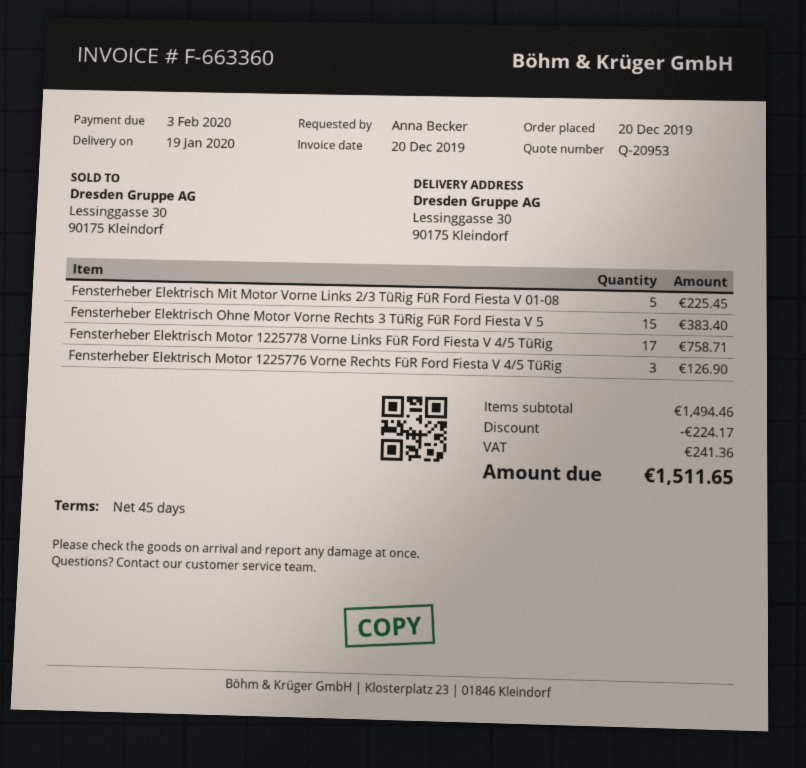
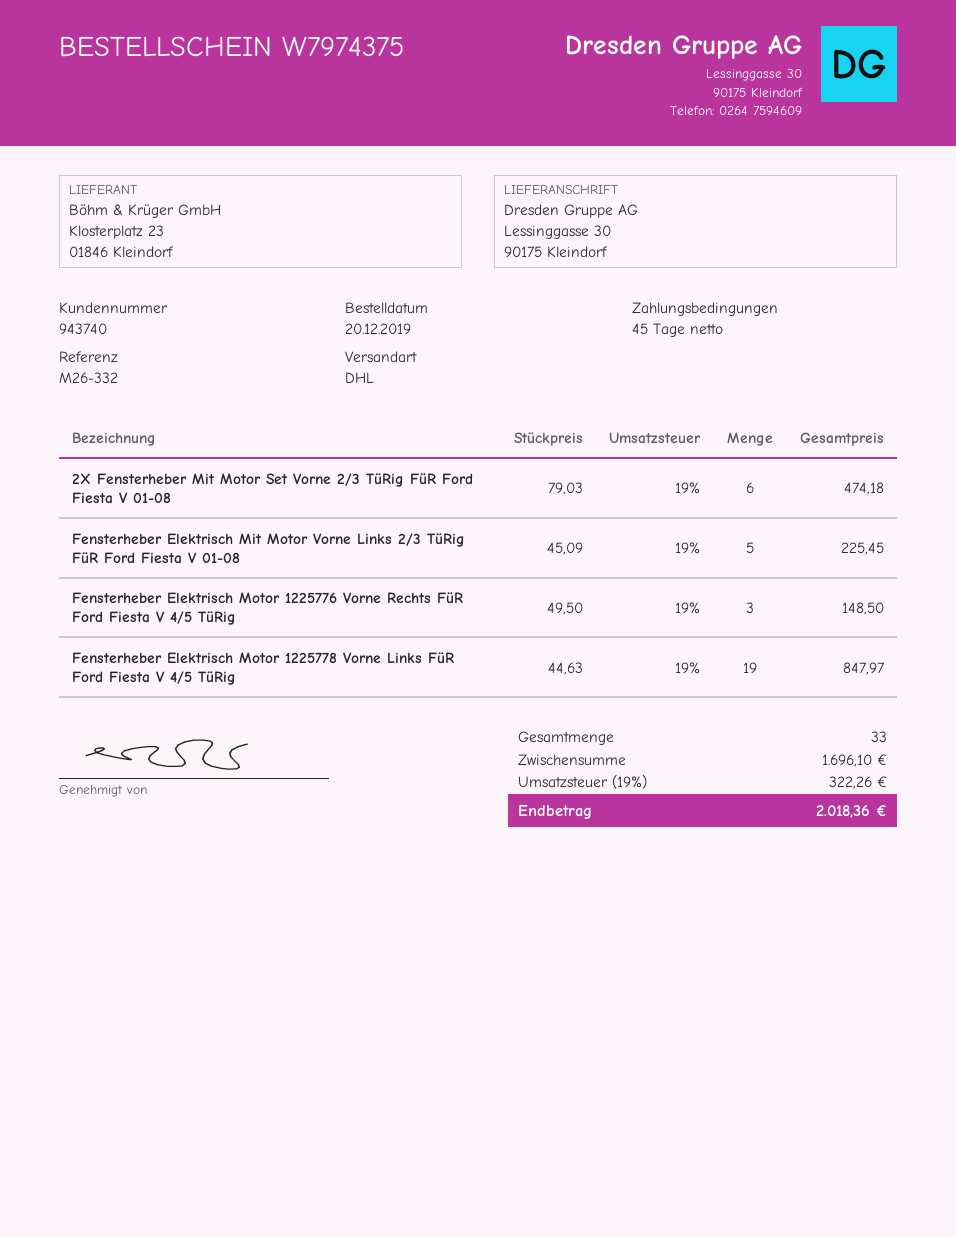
Fensterheber Elektrisch Ohne Motor Vorne Rechts 3 TüRig FüR Ford Fiesta V 5: 15 for 383.40 -> none
Fensterheber Elektrisch Motor 1225778 Vorne Links FüR Ford Fiesta V 4/5 TüRig: 17 for 758.71 -> 19 for 847.97
Fensterheber Elektrisch Motor 1225776 Vorne Rechts FüR Ford Fiesta V 4/5 TüRig: 3 for 126.90 -> 3 for 148.50
2X Fensterheber Mit Motor Set Vorne 2/3 TüRig FüR Ford Fiesta V 01-08: none -> 6 for 474.18
subtotal: 1494.46 -> 1696.10
discount: 224.17 -> none
tax: 241.36 -> 322.26
total: 1511.65 -> 2018.36

